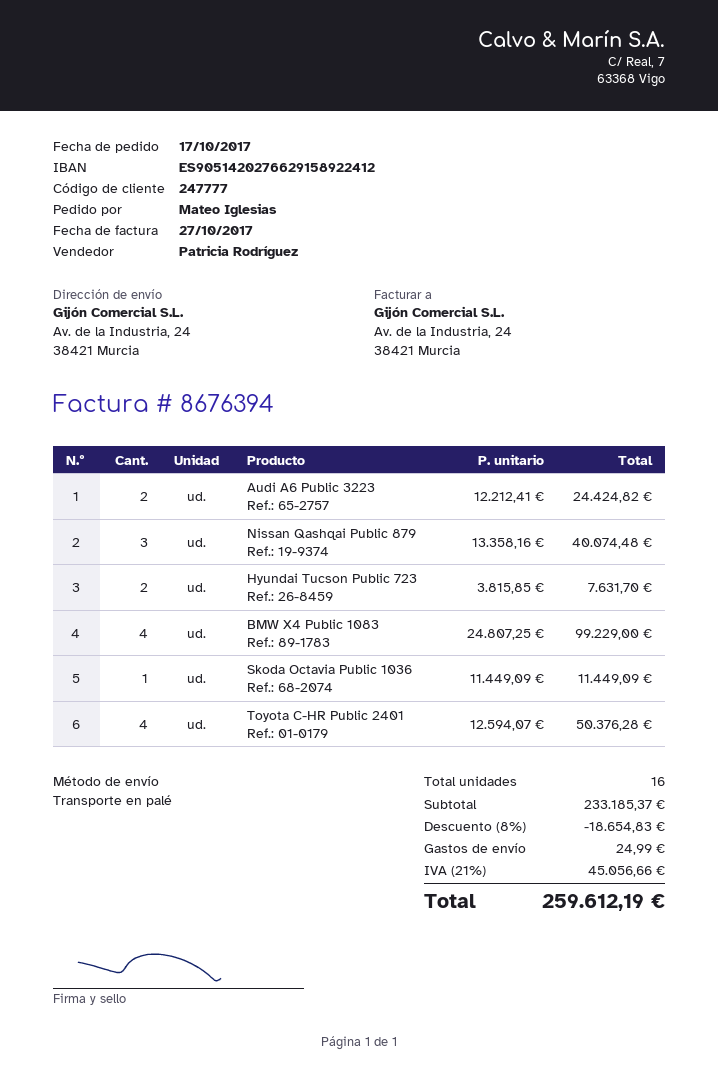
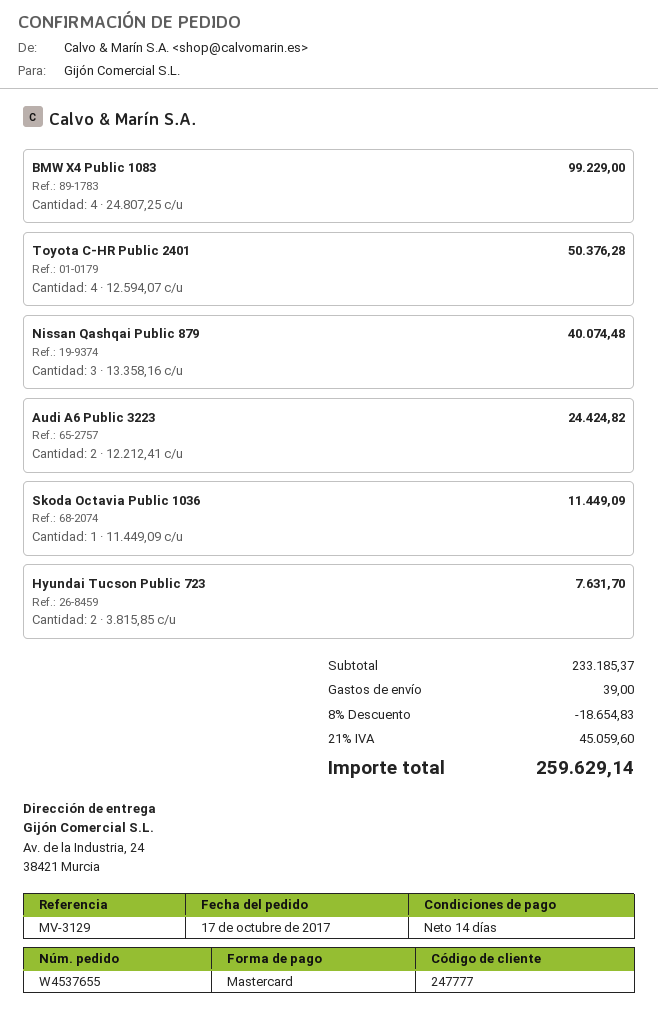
shipping: 24.99 -> 39.00
tax: 21% = 45056.66 -> 21% = 45059.60
total: 259612.19 -> 259629.14

